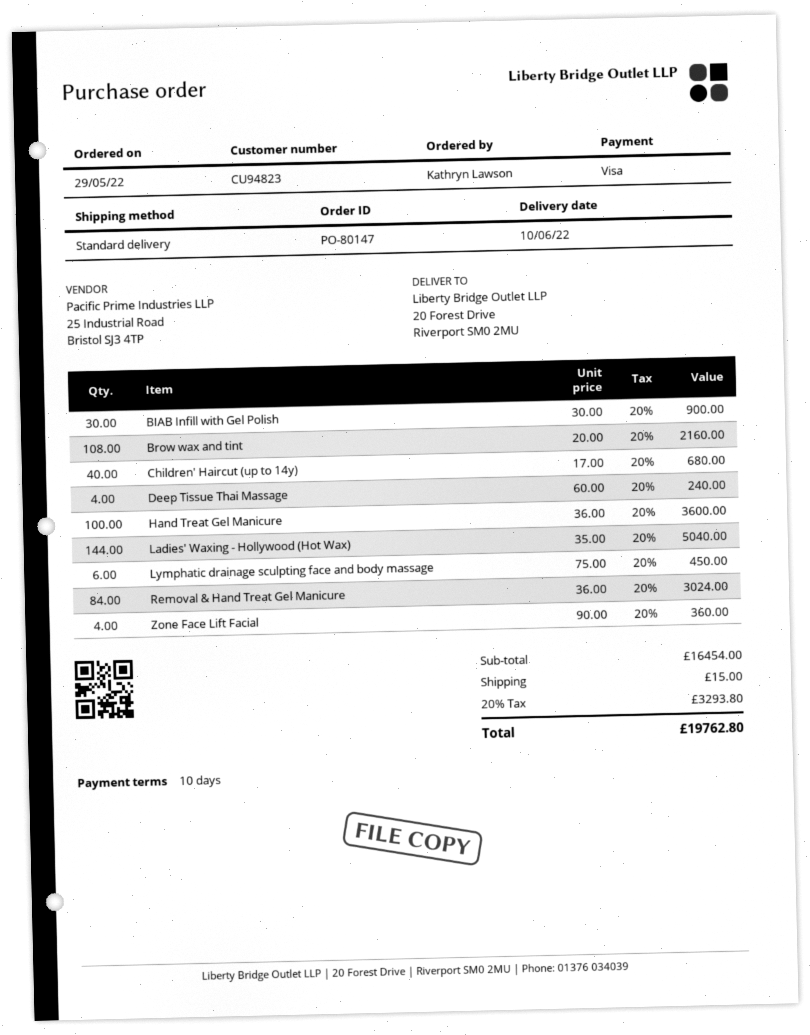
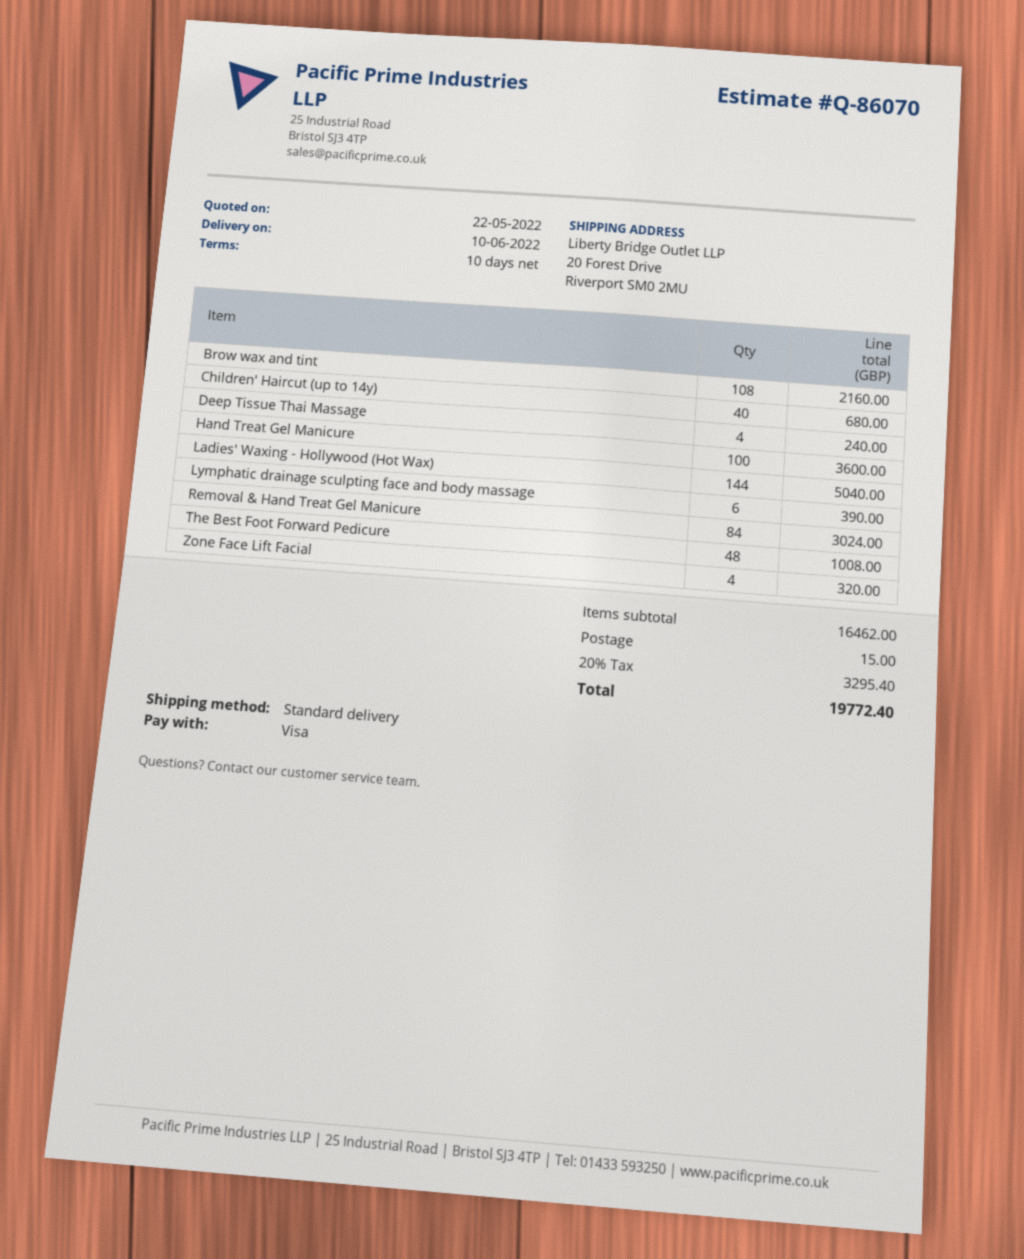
BIAB Infill with Gel Polish: 30 for 900.00 -> none
Lymphatic drainage sculpting face and body massage: 6 for 450.00 -> 6 for 390.00
Zone Face Lift Facial: 4 for 360.00 -> 4 for 320.00
The Best Foot Forward Pedicure: none -> 48 for 1008.00
subtotal: 16454.00 -> 16462.00
tax: 20% = 3293.80 -> 20% = 3295.40
total: 19762.80 -> 19772.40

